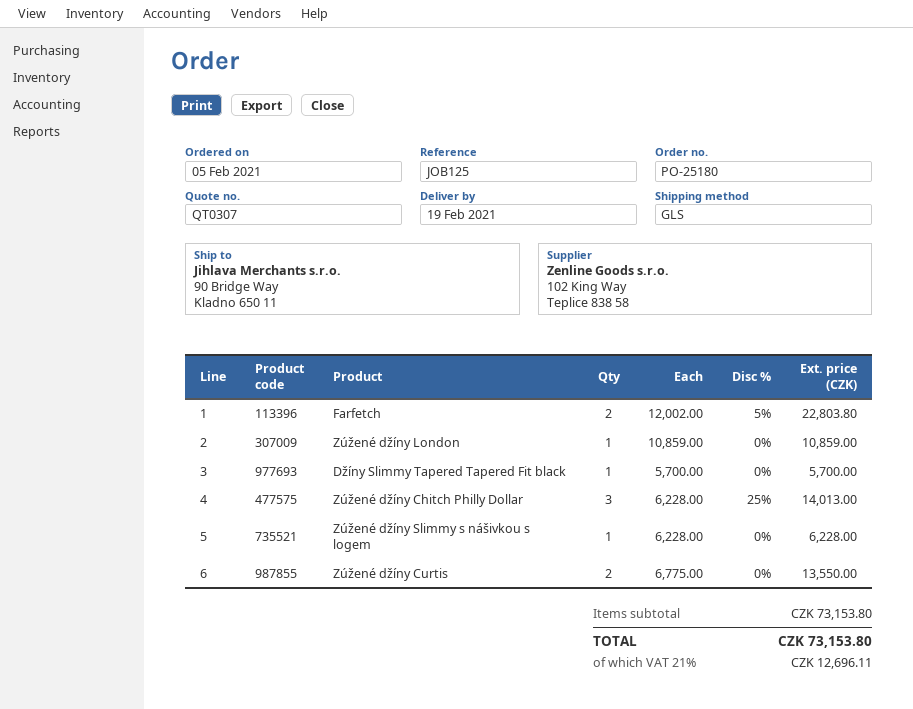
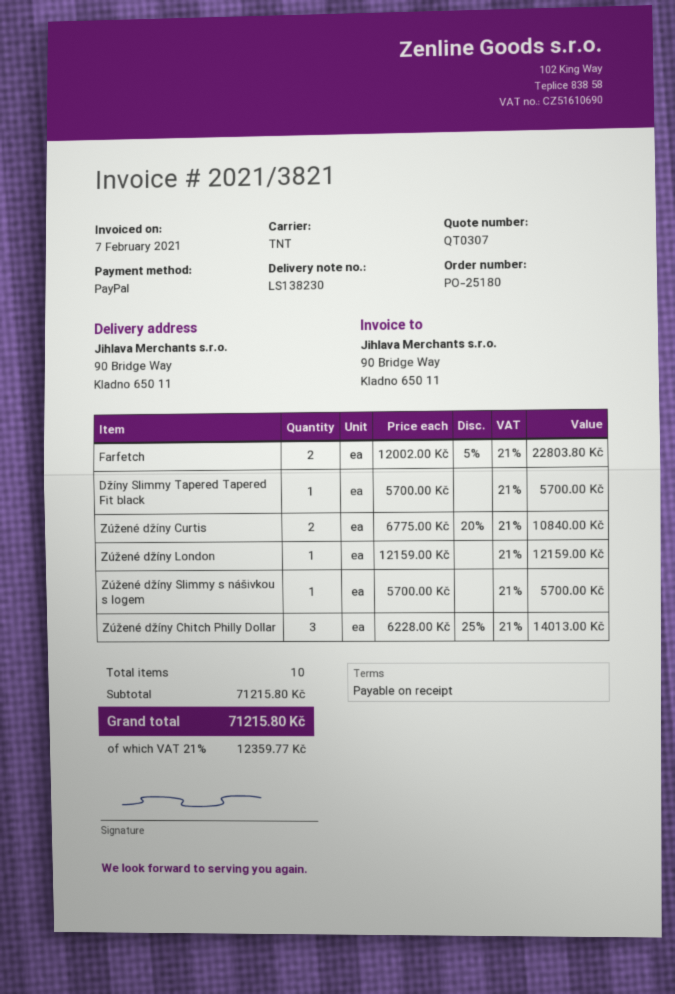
shipping method: GLS -> TNT
Zúžené džíny London: 1 x 10859.00 = 10859.00 -> 1 x 12159.00 = 12159.00
Zúžené džíny Slimmy s nášivkou s logem: 1 x 6228.00 = 6228.00 -> 1 x 5700.00 = 5700.00
Zúžené džíny Curtis: 2 x 6775.00 = 13550.00 -> 2 x 6775.00 - 20% = 10840.00
subtotal: 73153.80 -> 71215.80
tax: 21% = 12696.11 -> 21% = 12359.77
total: 73153.80 -> 71215.80

